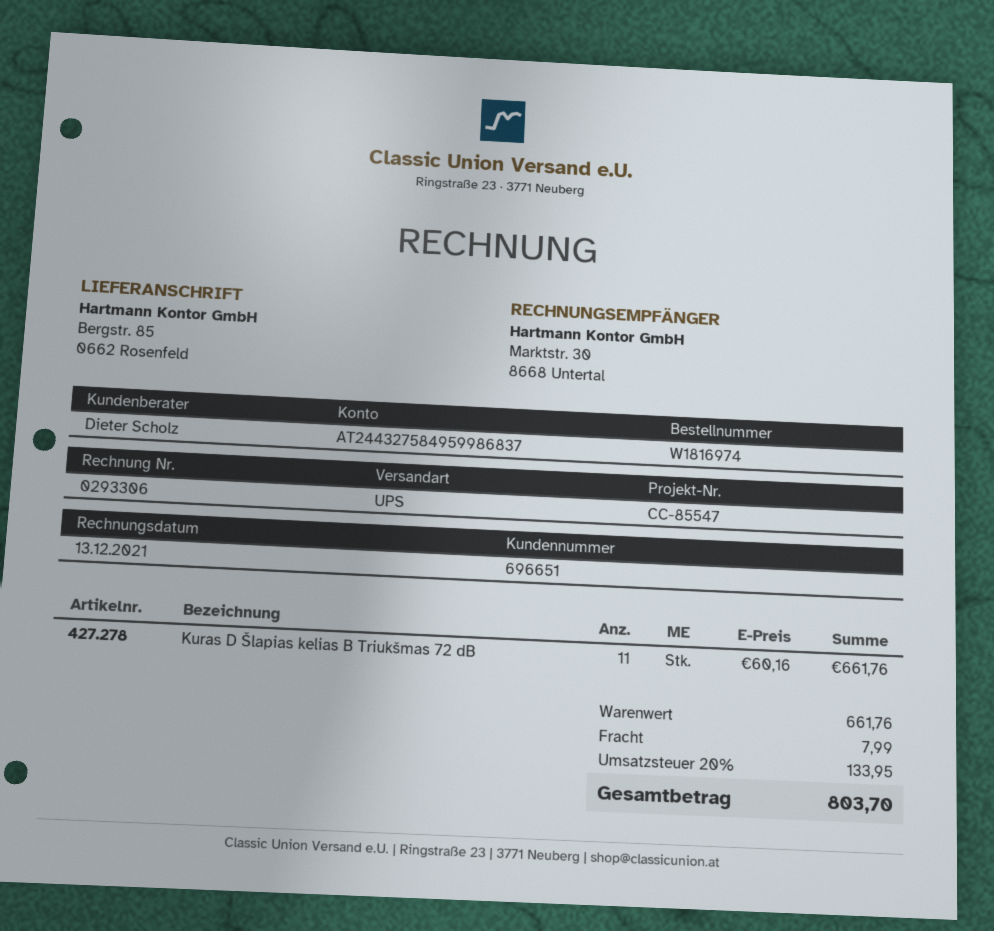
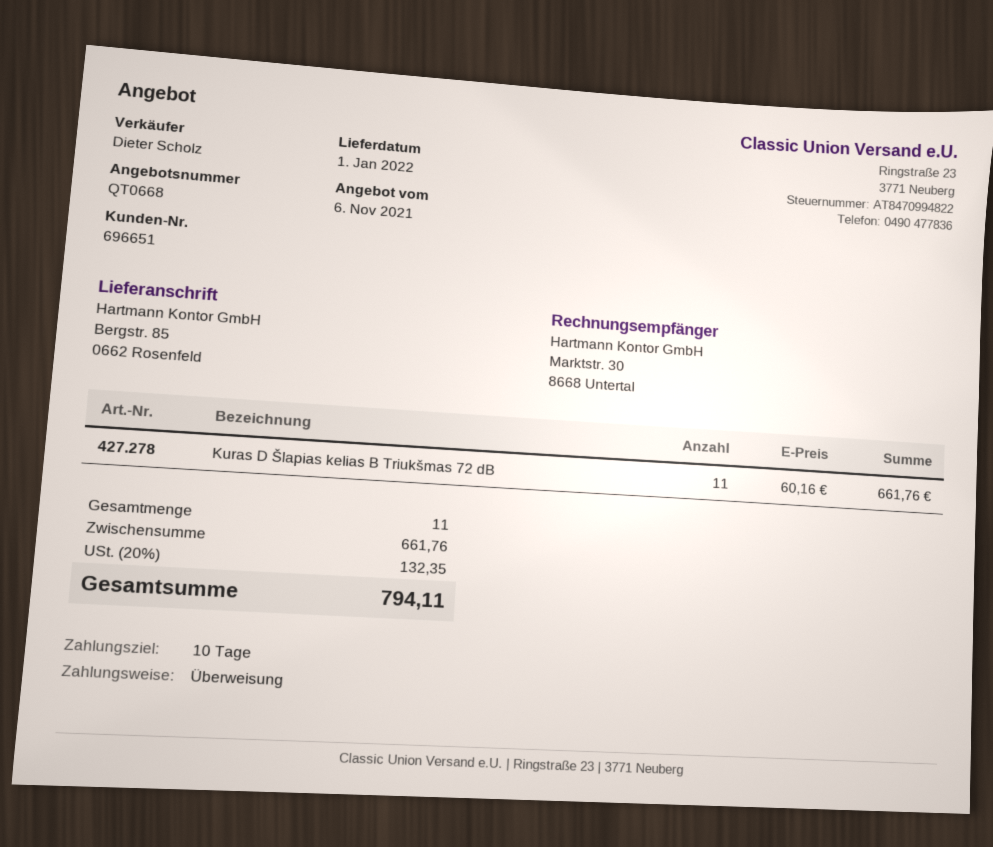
shipping: 7.99 -> none
tax: 20% = 133.95 -> 20% = 132.35
total: 803.70 -> 794.11

